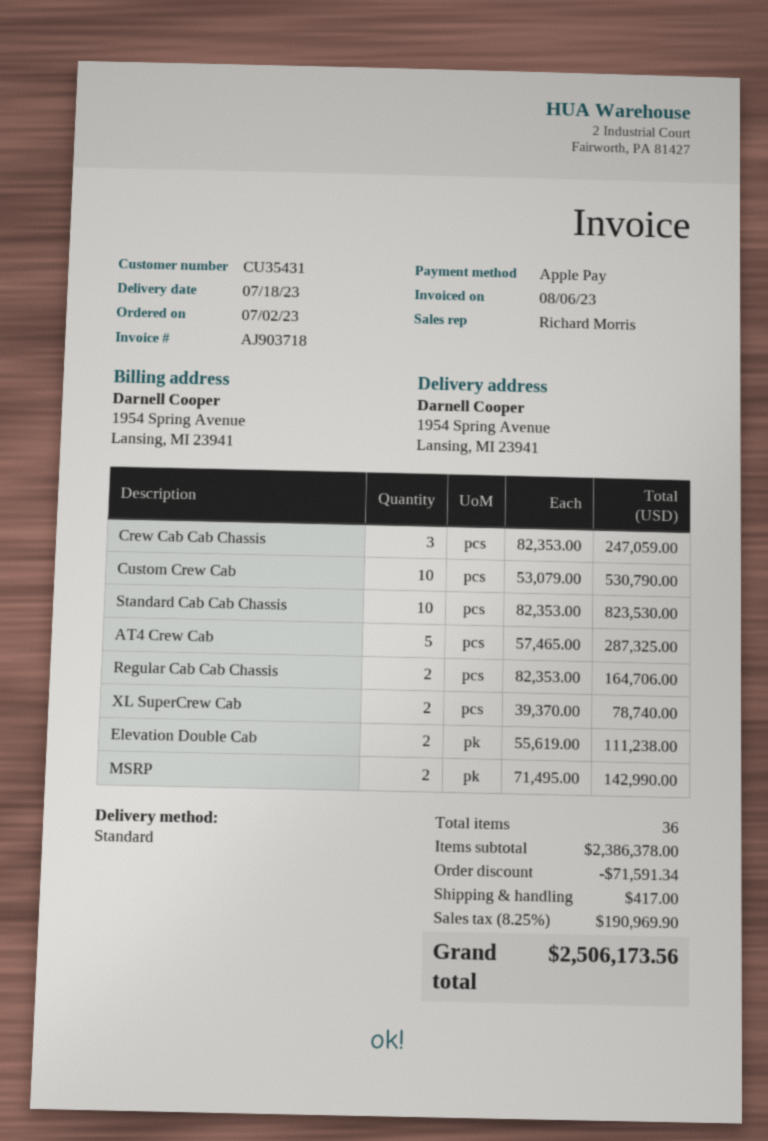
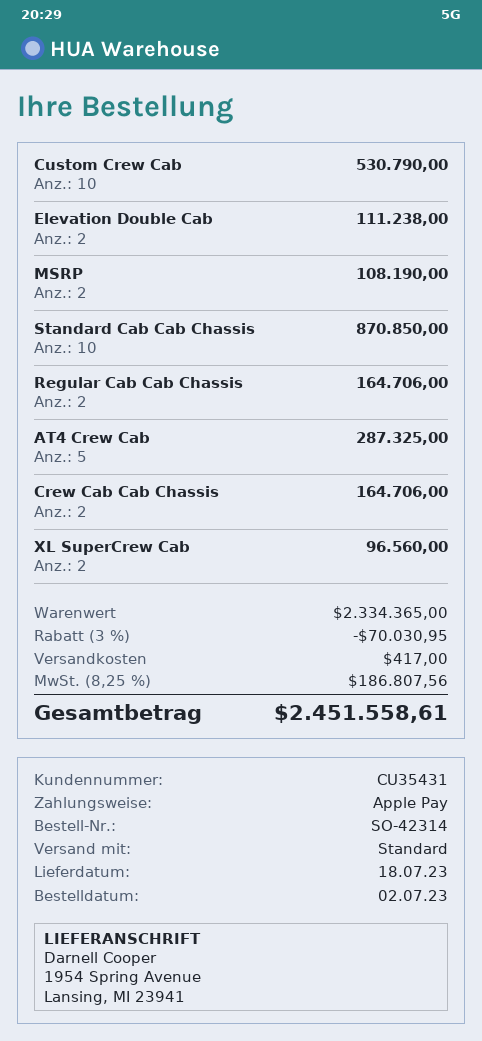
Crew Cab Cab Chassis: 3 for 247059.00 -> 2 for 164706.00
Standard Cab Cab Chassis: 10 for 823530.00 -> 10 for 870850.00
XL SuperCrew Cab: 2 for 78740.00 -> 2 for 96560.00
MSRP: 2 for 142990.00 -> 2 for 108190.00
subtotal: 2386378.00 -> 2334365.00
discount: 71591.34 -> 70030.95
tax: 8.25% = 190969.90 -> 8.25% = 186807.56
total: 2506173.56 -> 2451558.61

